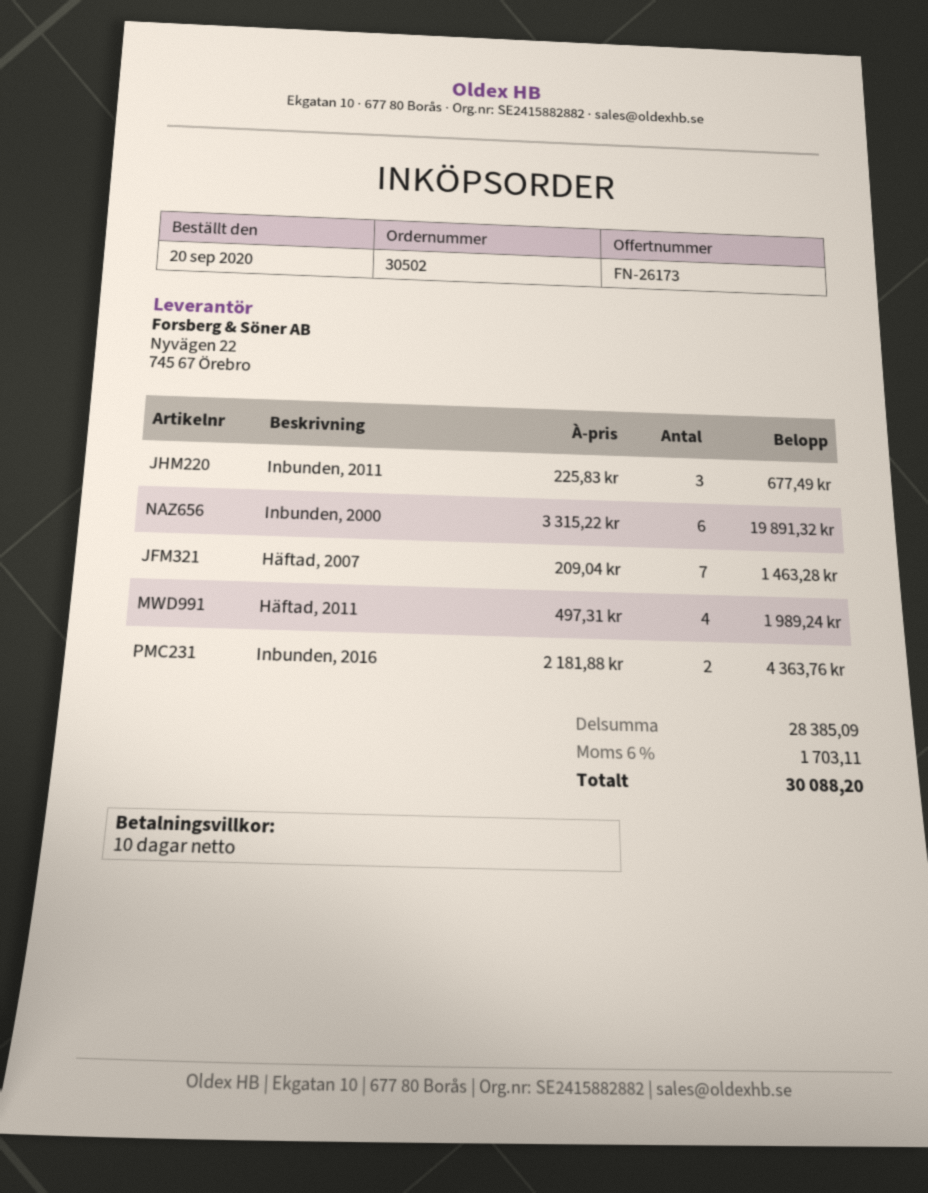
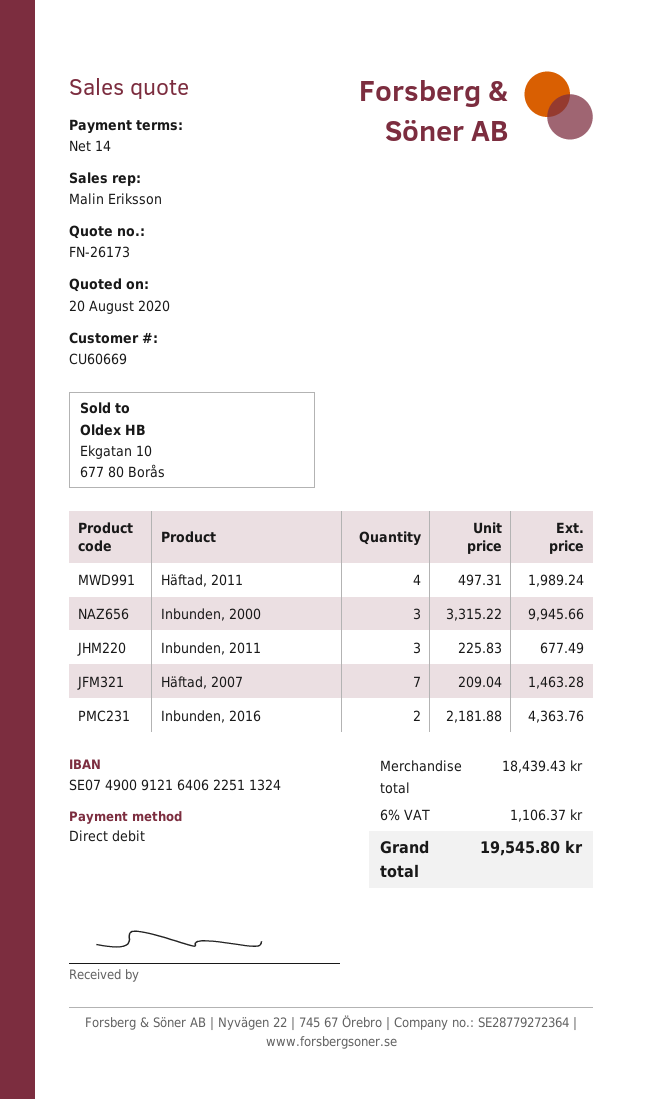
payment terms: 10 days -> 14 days
Inbunden, 2000: 6 x 3315.22 = 19891.32 -> 3 x 3315.22 = 9945.66
subtotal: 28385.09 -> 18439.43
tax: 6% = 1703.11 -> 6% = 1106.37
total: 30088.20 -> 19545.80

